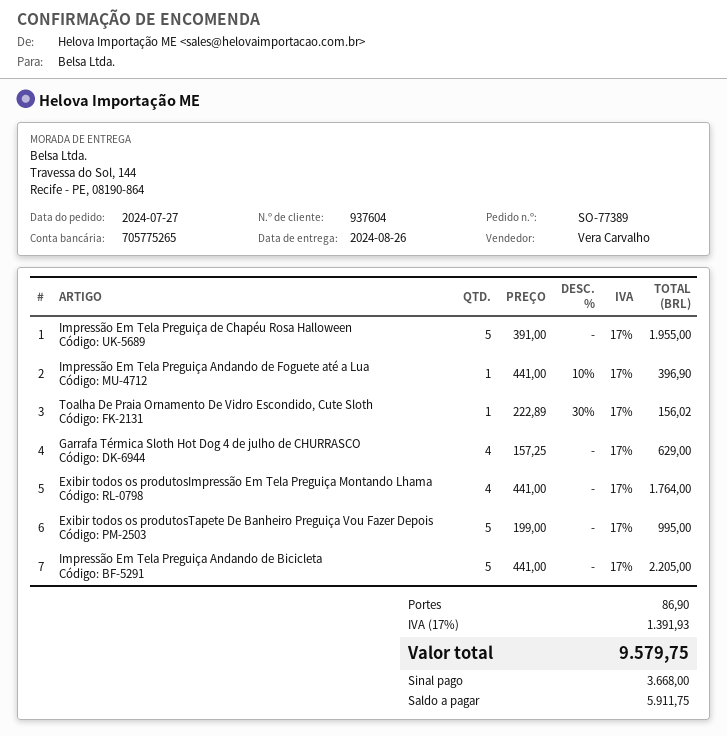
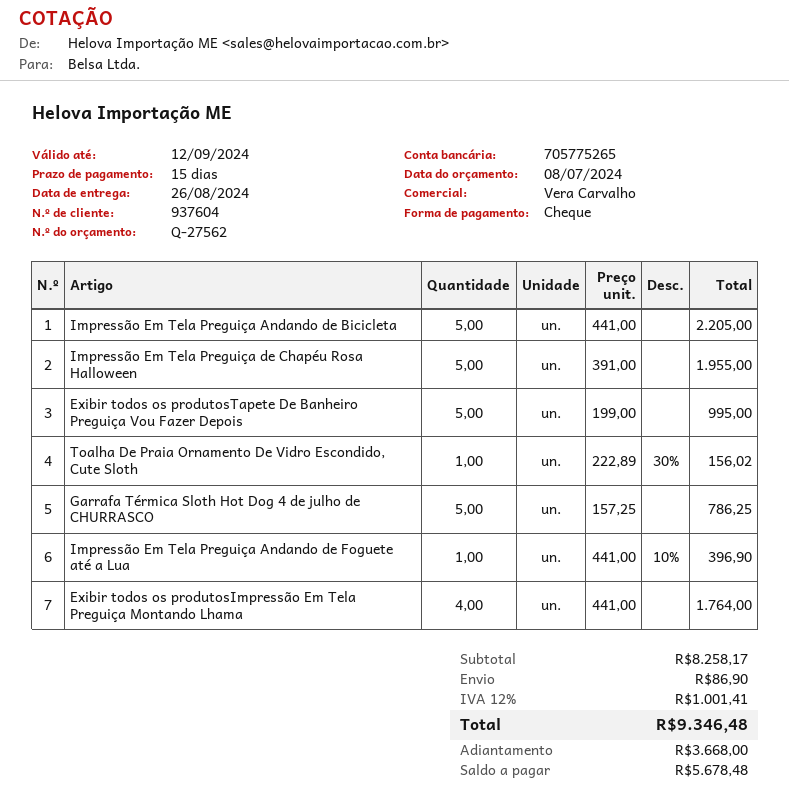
Garrafa Térmica Sloth Hot Dog 4 de julho de CHURRASCO: 4 x 157.25 = 629.00 -> 5 x 157.25 = 786.25
tax: 17% = 1391.93 -> 12% = 1001.41
total: 9579.75 -> 9346.48
balance: 5911.75 -> 5678.48

